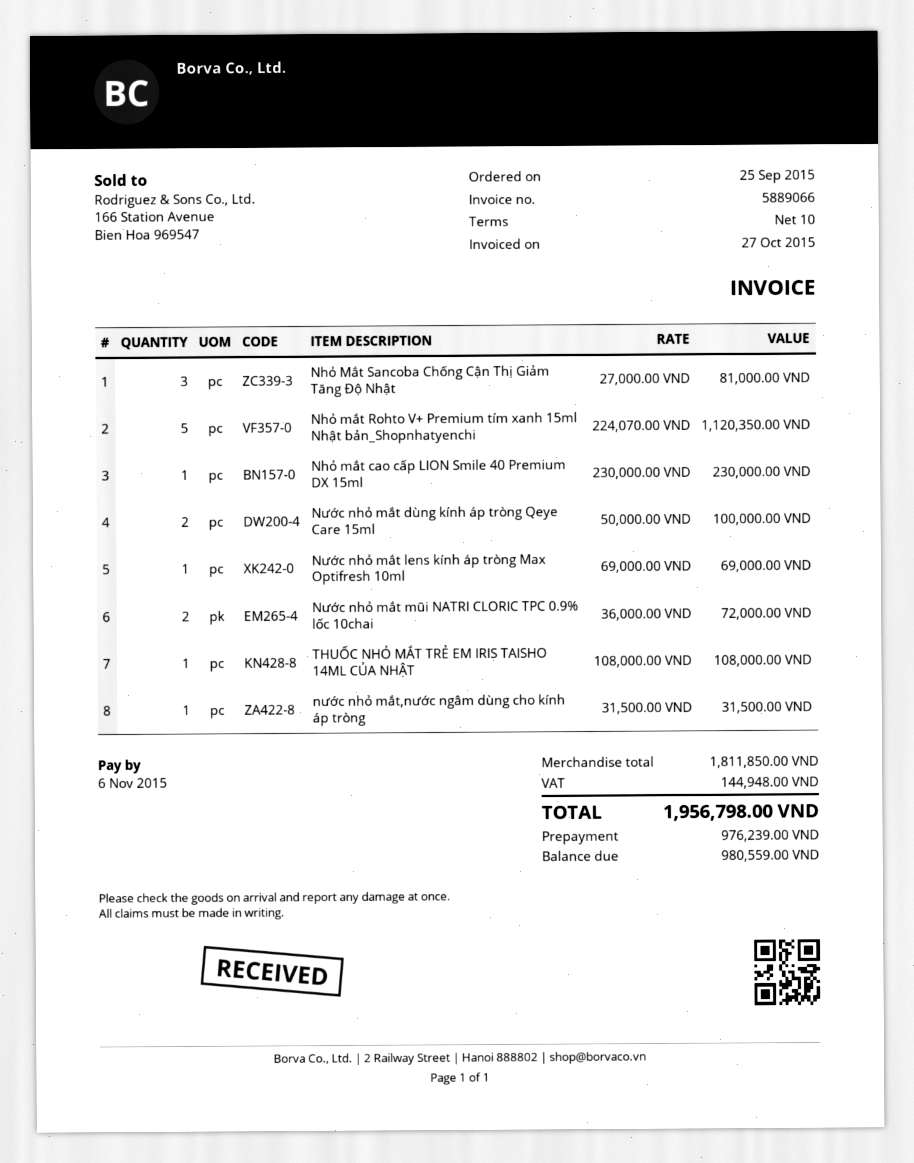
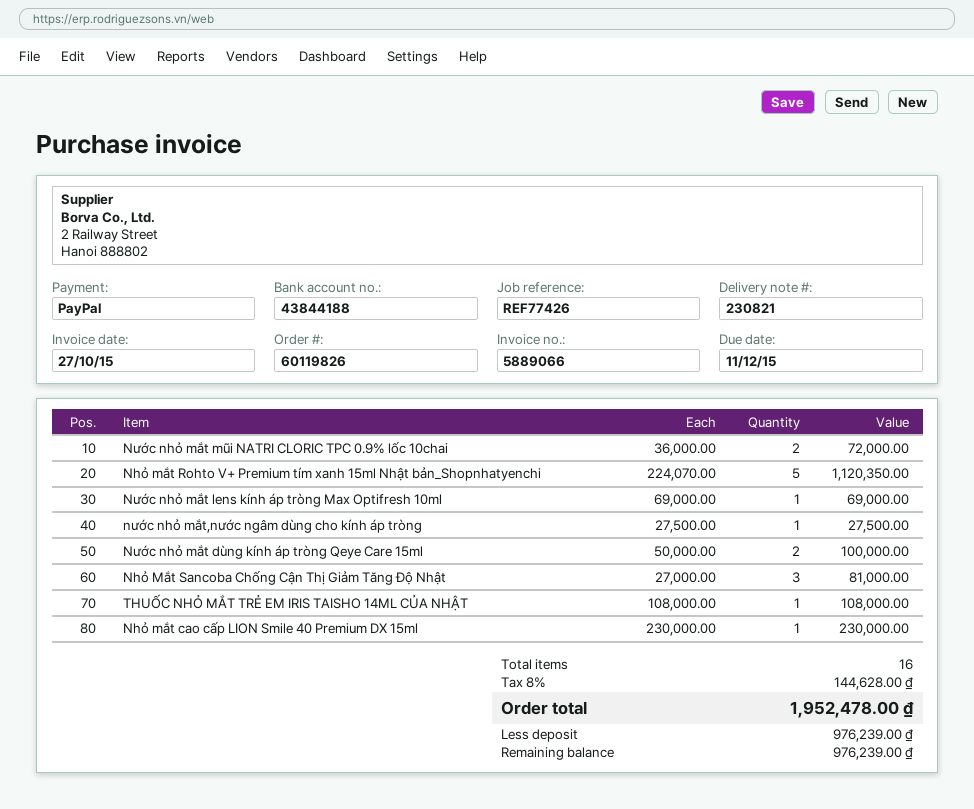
due date: 2015-11-06 -> 2015-12-11
nước nhỏ mắt,nước ngâm dùng cho kính áp tròng: 1 x 31500.00 = 31500.00 -> 1 x 27500.00 = 27500.00
tax: 144948.00 -> 144628.00
total: 1956798.00 -> 1952478.00
balance: 980559.00 -> 976239.00

